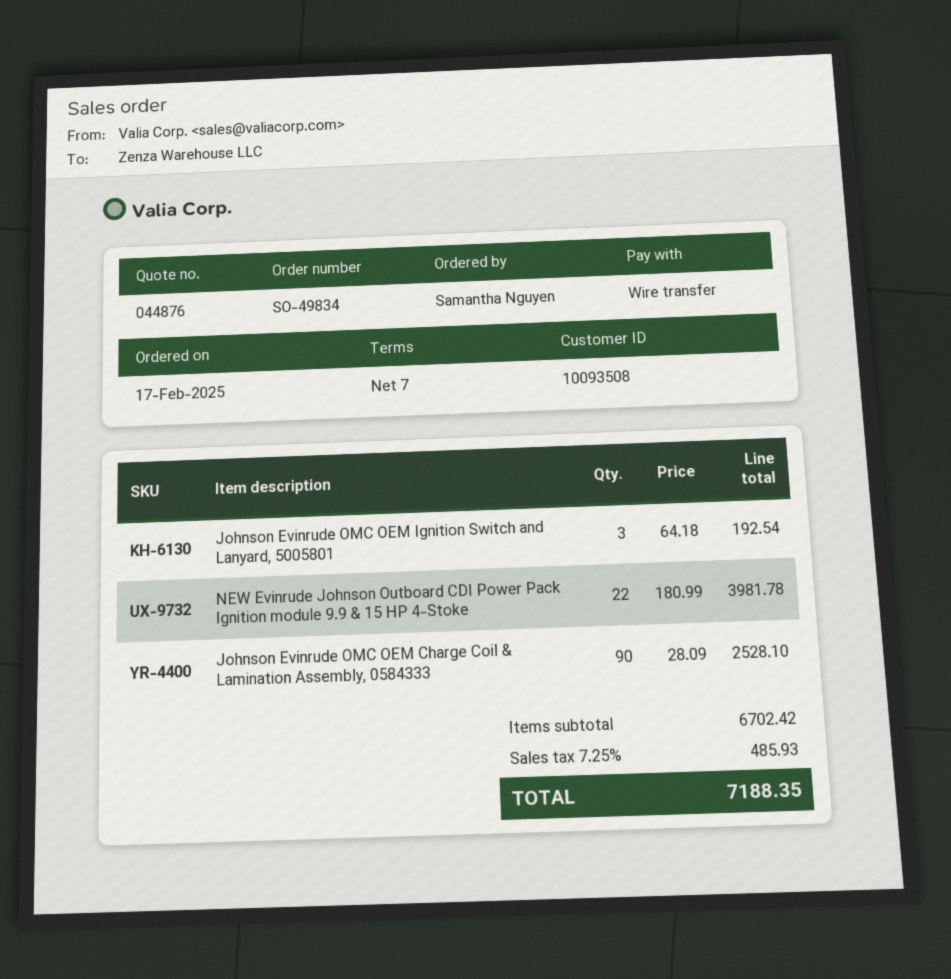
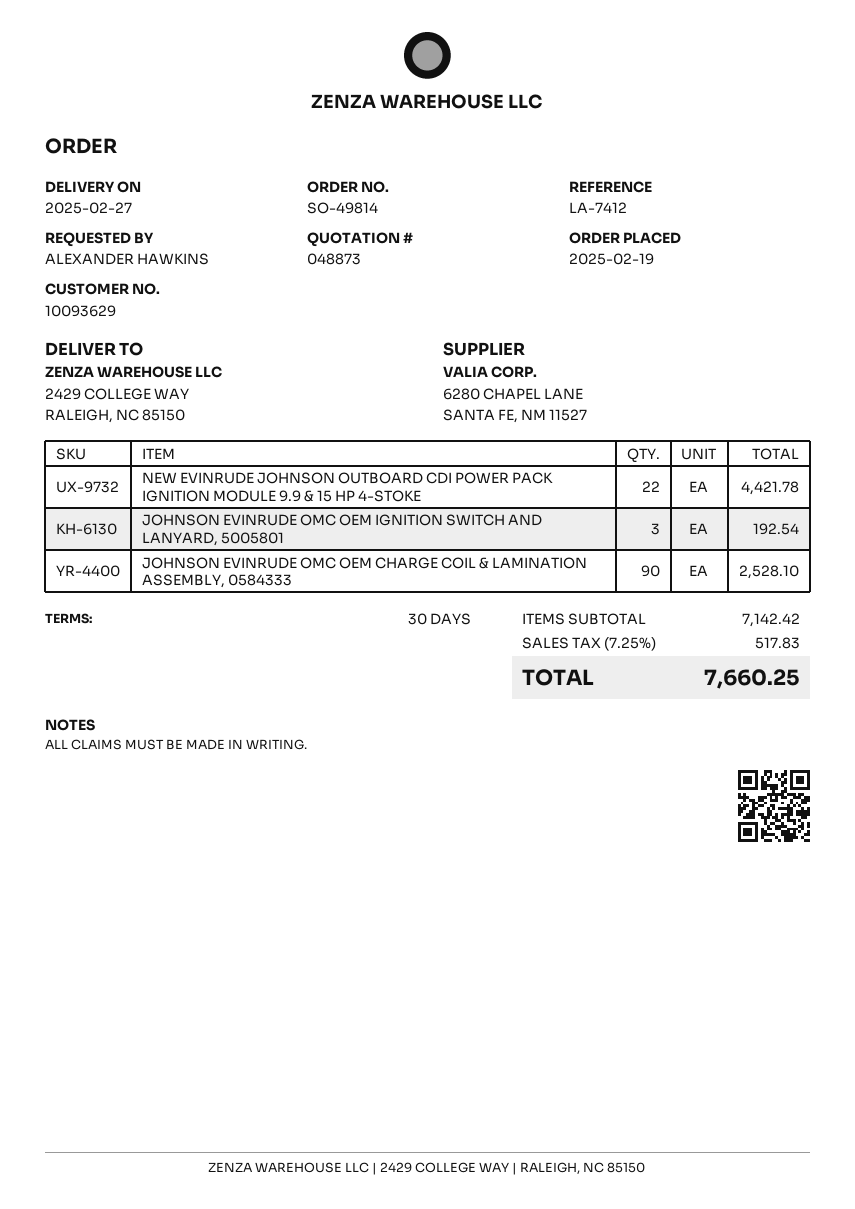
quote number: 044876 -> 048873
order number: SO-49834 -> SO-49814
order date: 2025-02-17 -> 2025-02-19
payment terms: 7 days -> 30 days
customer number: 10093508 -> 10093629
ordered by: Samantha Nguyen -> ALEXANDER HAWKINS
NEW Evinrude Johnson Outboard CDI Power Pack Ignition module 9.9 & 15 HP 4-Stoke: 22 for 3981.78 -> 22 for 4421.78
subtotal: 6702.42 -> 7142.42
tax: 7.25% = 485.93 -> 7.25% = 517.83
total: 7188.35 -> 7660.25

